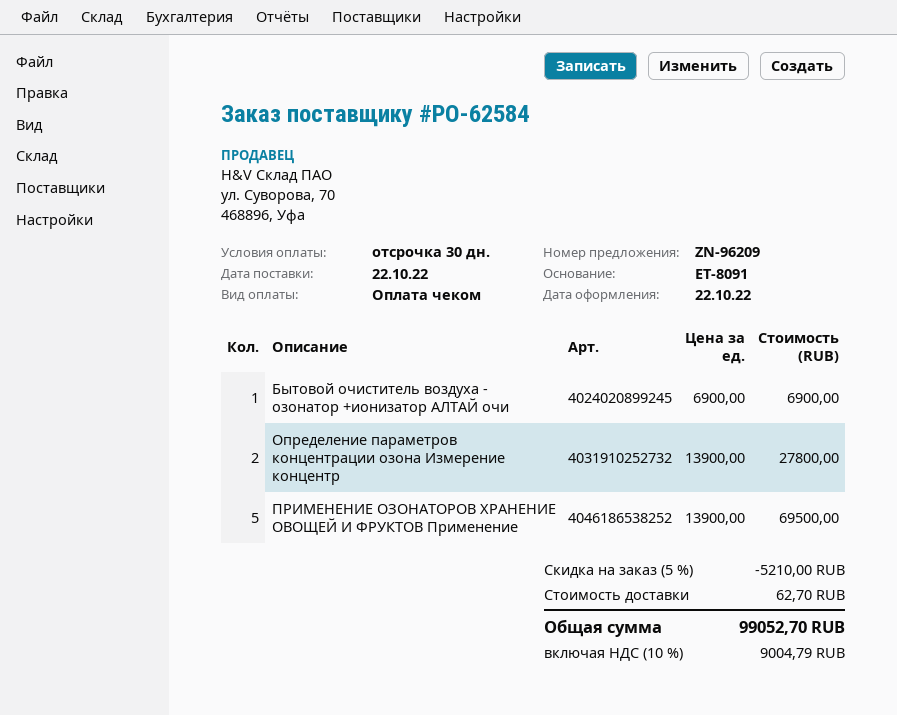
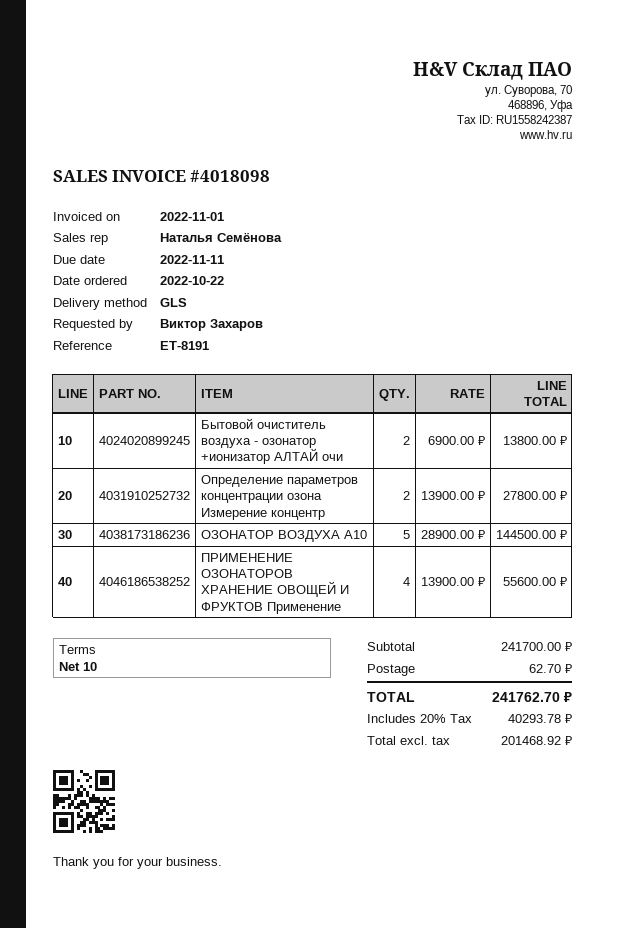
payment terms: 30 days -> 10 days
reference: ET-8091 -> ET-8191
Бытовой очиститель воздуха - озонатор +ионизатор АЛТАЙ очи: 1 x 6900.00 = 6900.00 -> 2 x 6900.00 = 13800.00
ПРИМЕНЕНИЕ ОЗОНАТОРОВ ХРАНЕНИЕ ОВОЩЕЙ И ФРУКТОВ Применение: 5 x 13900.00 = 69500.00 -> 4 x 13900.00 = 55600.00
ОЗОНАТОР ВОЗДУХА А10: none -> 5 x 28900.00 = 144500.00
discount: 5% = 5210.00 -> none
tax: 10% = 9004.79 -> 20% = 40293.78
total: 99052.70 -> 241762.70

